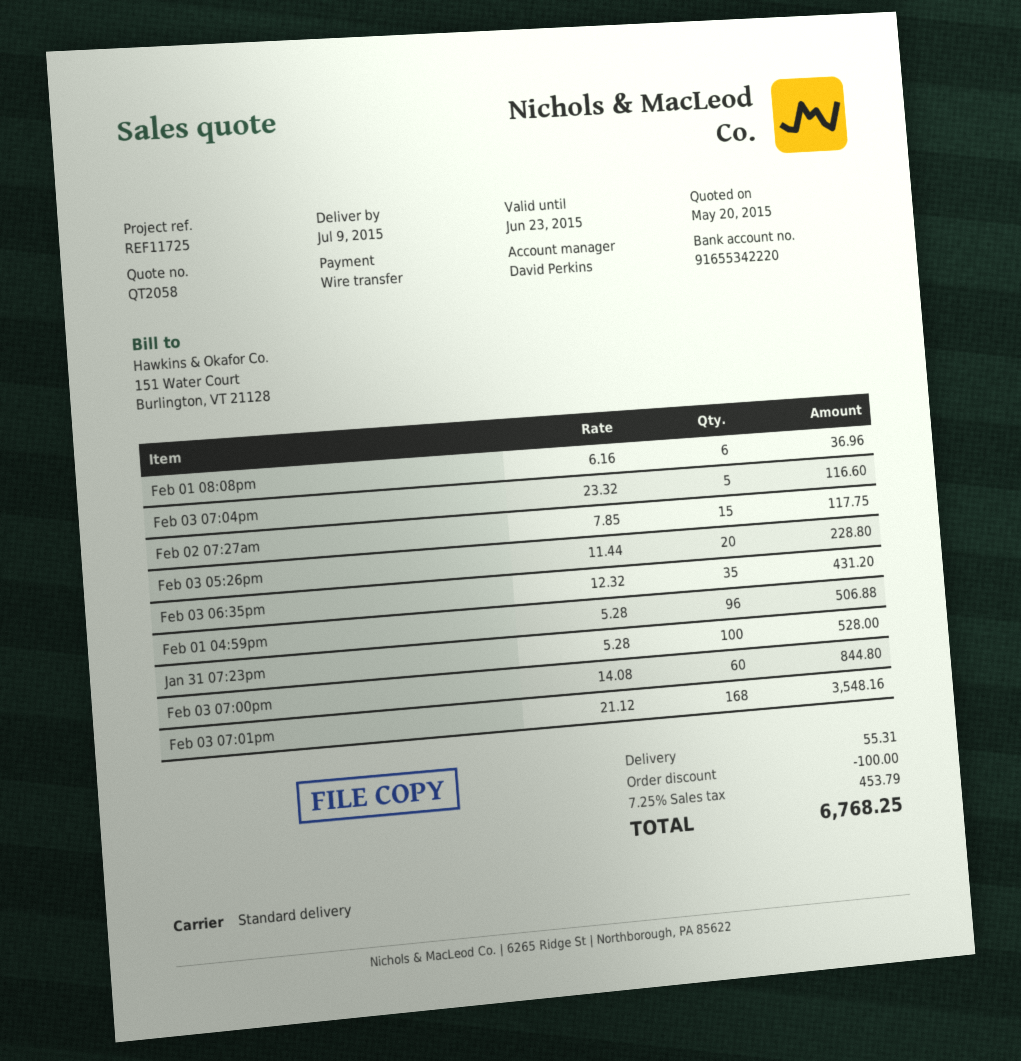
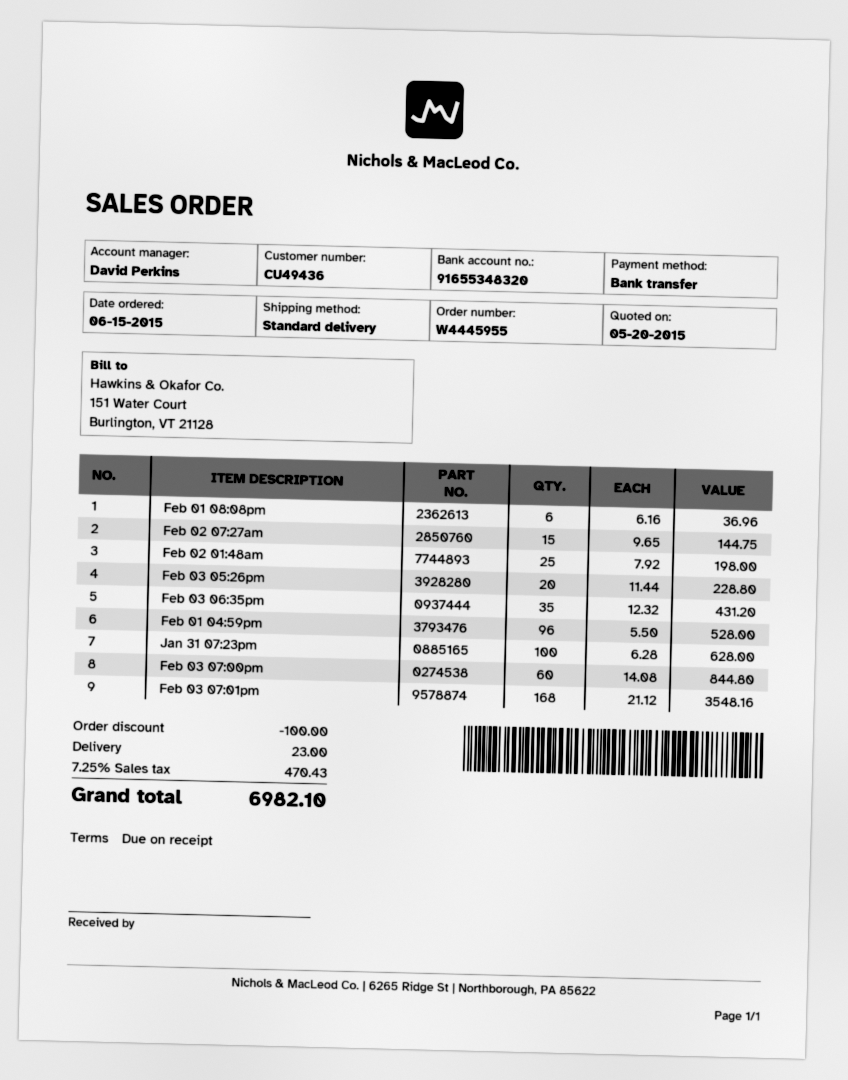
bank account: 91655342220 -> 91655348320
Feb 03 07:04pm: 5 x 23.32 = 116.60 -> none
Feb 02 07:27am: 15 x 7.85 = 117.75 -> 15 x 9.65 = 144.75
Feb 01 04:59pm: 96 x 5.28 = 506.88 -> 96 x 5.50 = 528.00
Jan 31 07:23pm: 100 x 5.28 = 528.00 -> 100 x 6.28 = 628.00
Feb 02 01:48am: none -> 25 x 7.92 = 198.00
shipping: 55.31 -> 23.00
tax: 7.25% = 453.79 -> 7.25% = 470.43
total: 6768.25 -> 6982.10

